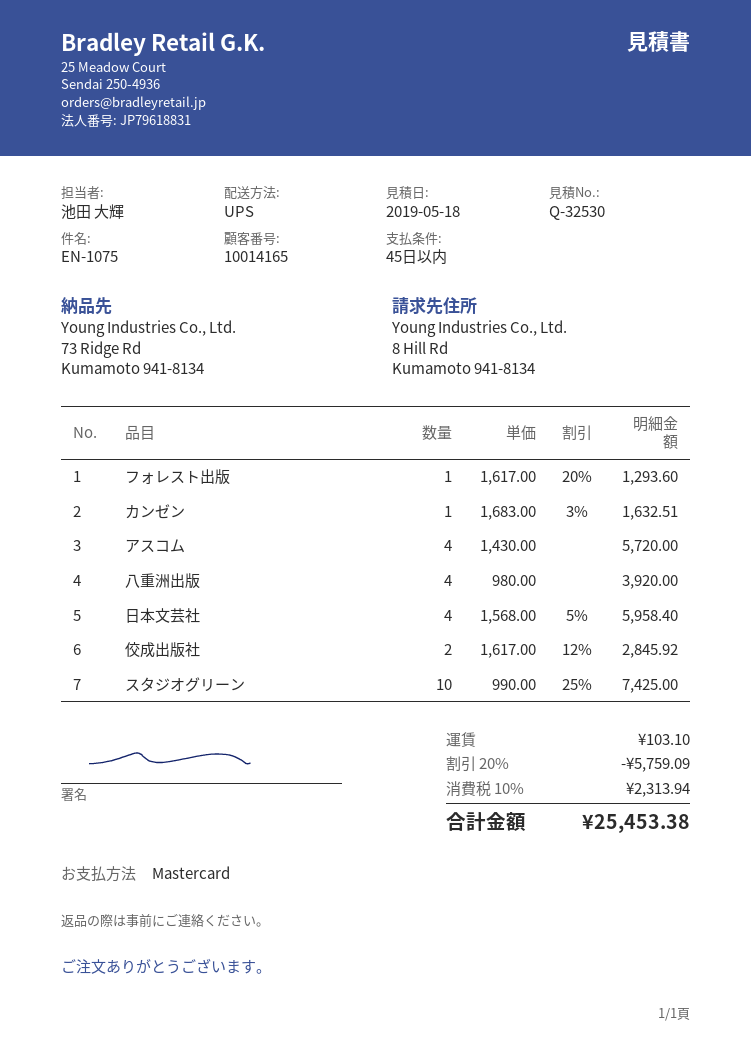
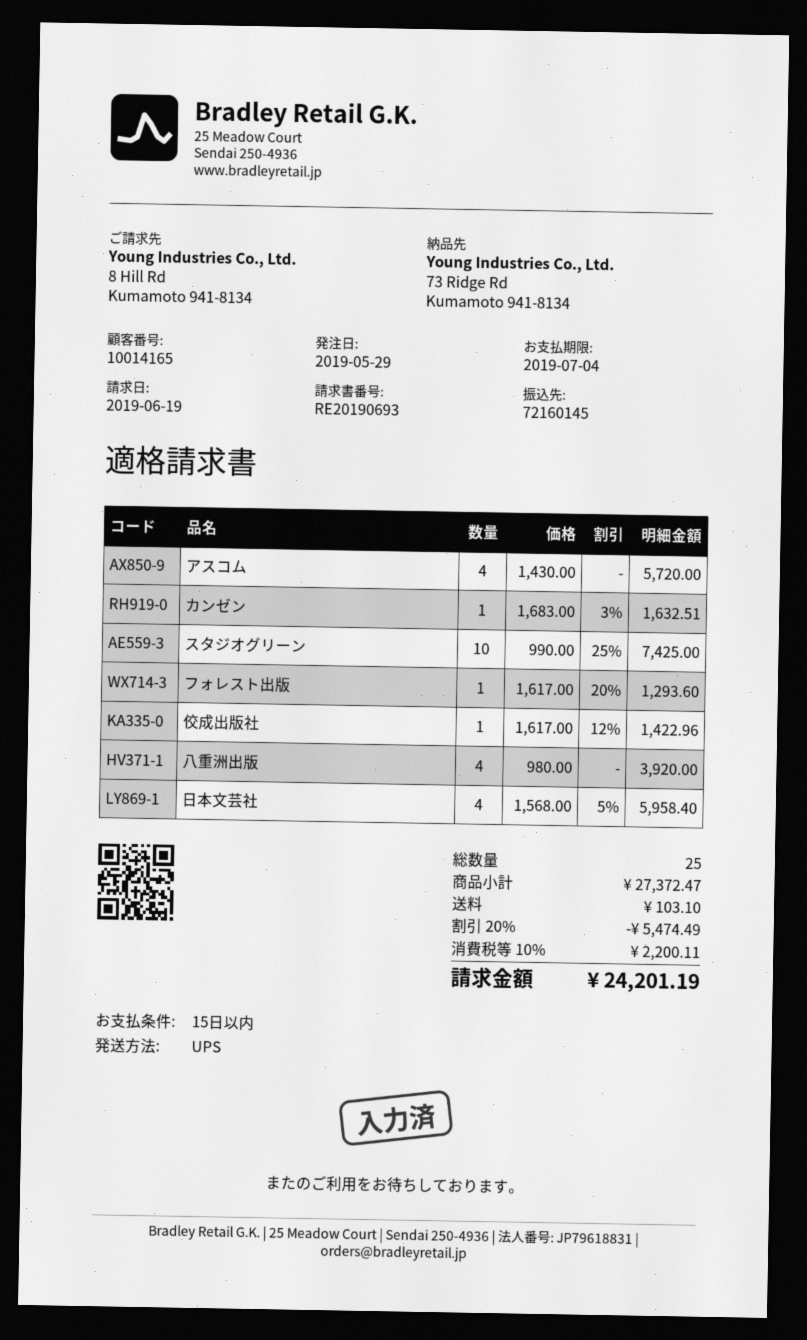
payment terms: 45 days -> 15 days
佼成出版社: 2 x 1617.00 - 12% = 2845.92 -> 1 x 1617.00 - 12% = 1422.96
discount: 20% = 5759.09 -> 20% = 5474.49
tax: 10% = 2313.94 -> 10% = 2200.11
total: 25453.38 -> 24201.19

